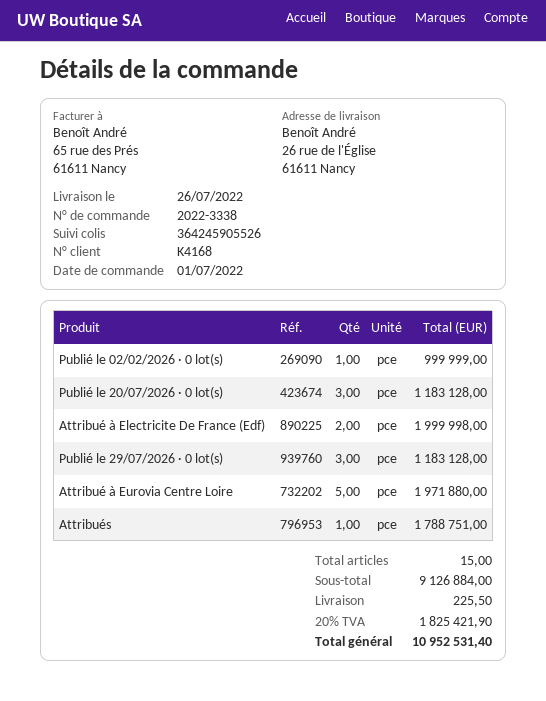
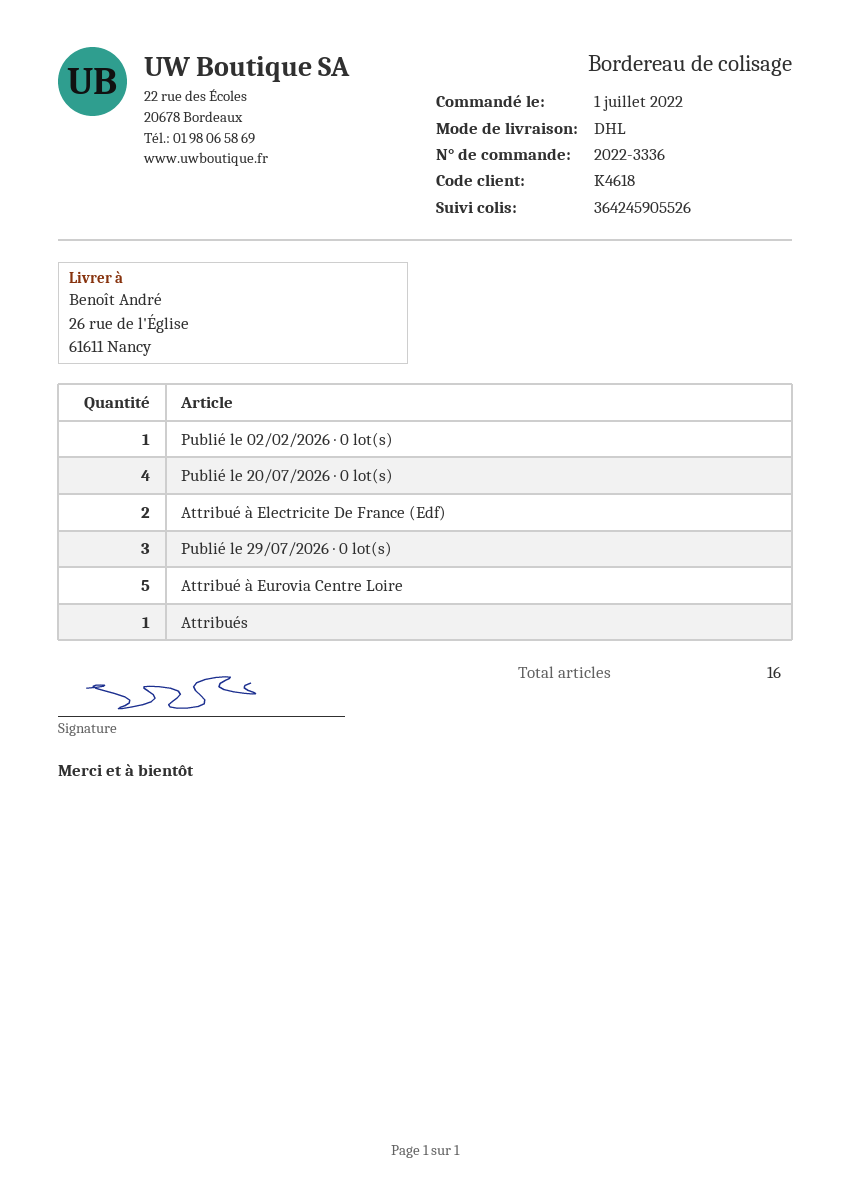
order number: 2022-3338 -> 2022-3336
customer number: K4168 -> K4618
Publié le 20/07/2026 · 0 lot(s): 3 -> 4
total quantity: 15 -> 16

